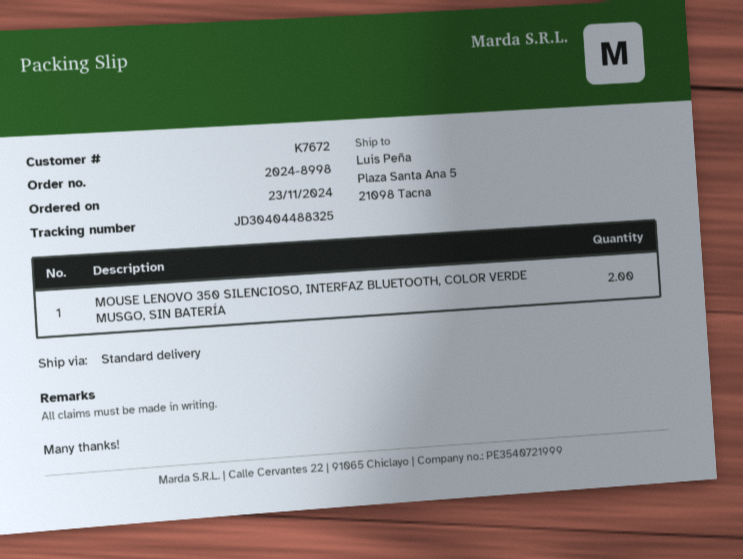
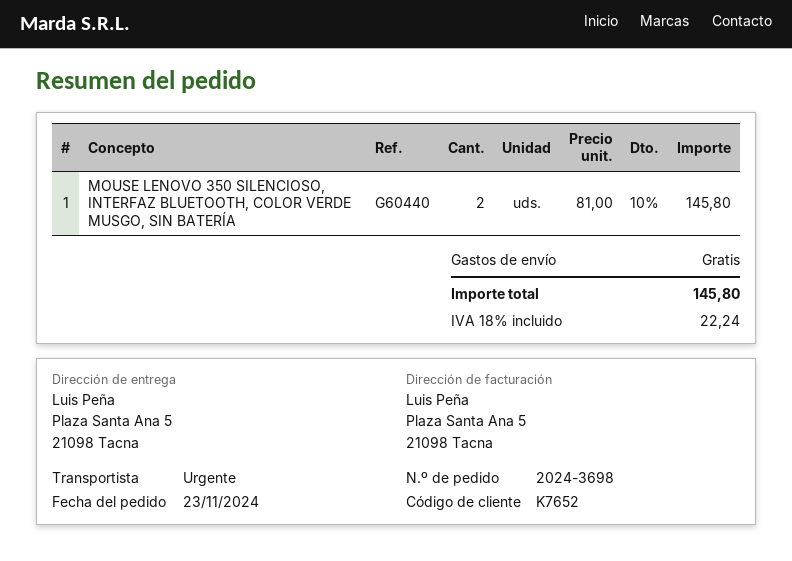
order number: 2024-8998 -> 2024-3698
customer number: K7672 -> K7652
shipping method: standard -> express

